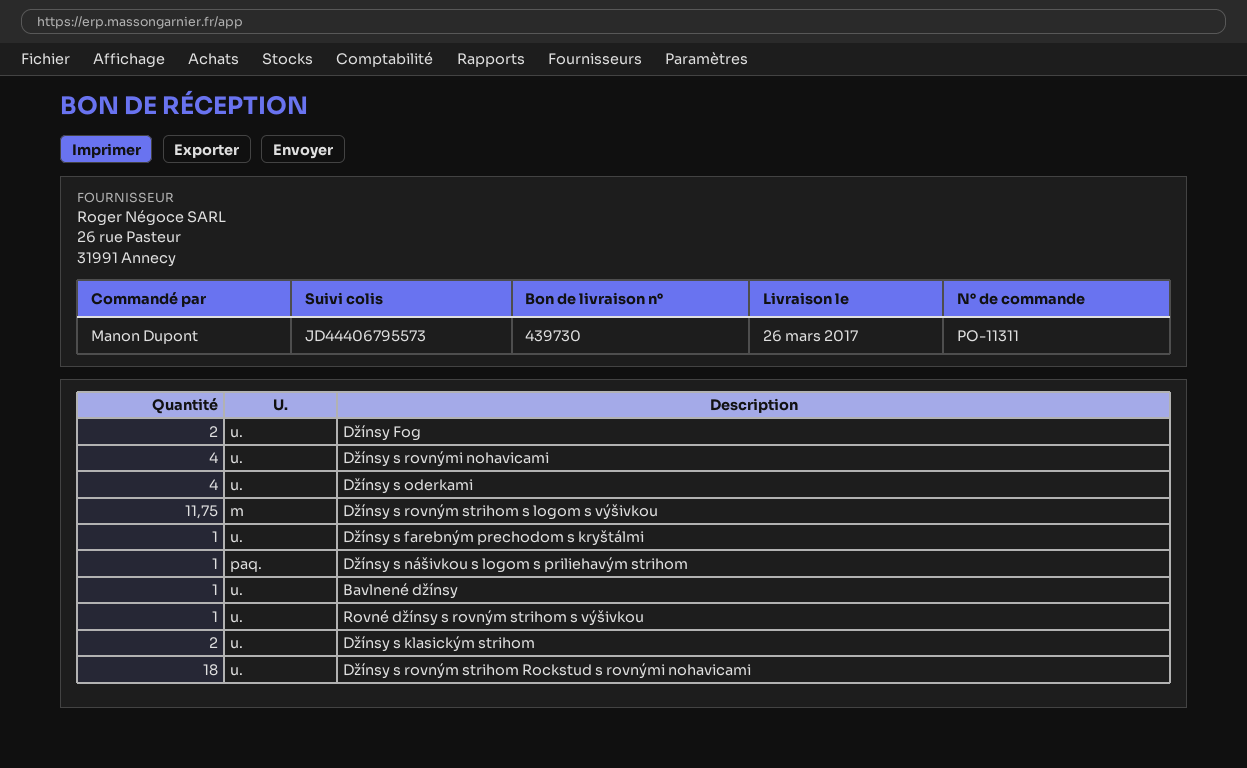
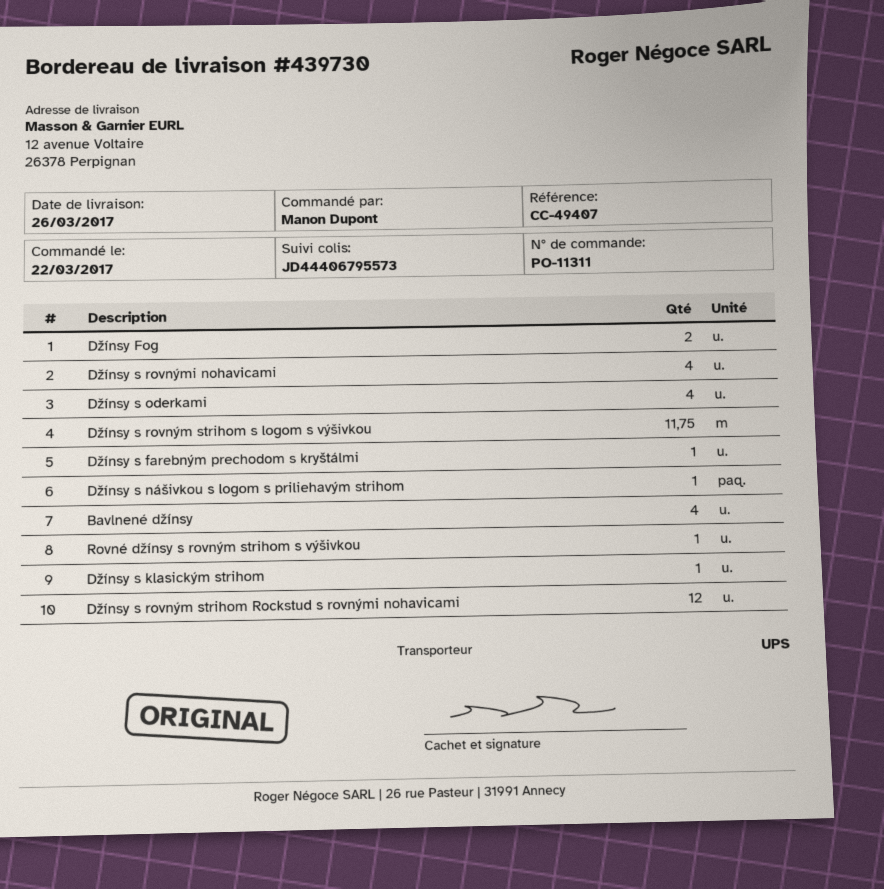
Bavlnené džínsy: 1 -> 4
Džínsy s klasickým strihom: 2 -> 1
Džínsy s rovným strihom Rockstud s rovnými nohavicami: 18 -> 12

